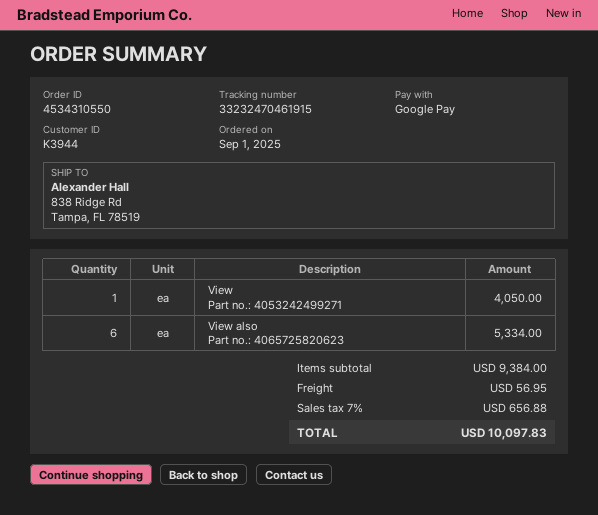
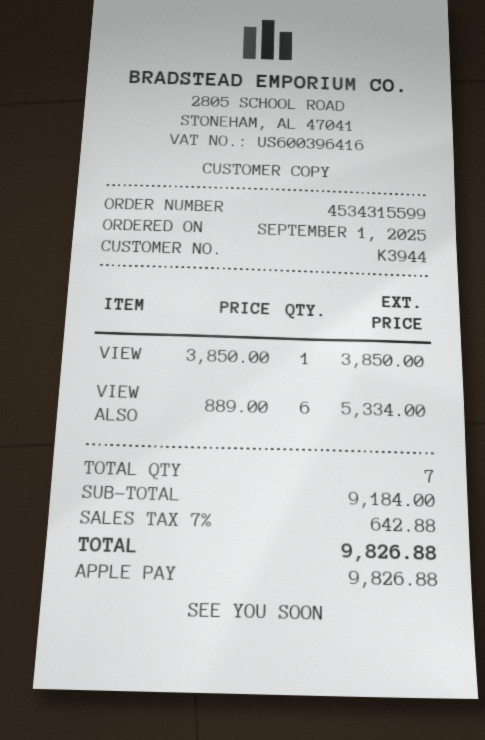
order number: 4534310550 -> 4534315599
payment method: Google Pay -> Apple Pay
View: 1 for 4050.00 -> 1 for 3850.00
subtotal: 9384.00 -> 9184.00
shipping: 56.95 -> none
tax: 7% = 656.88 -> 7% = 642.88
total: 10097.83 -> 9826.88

